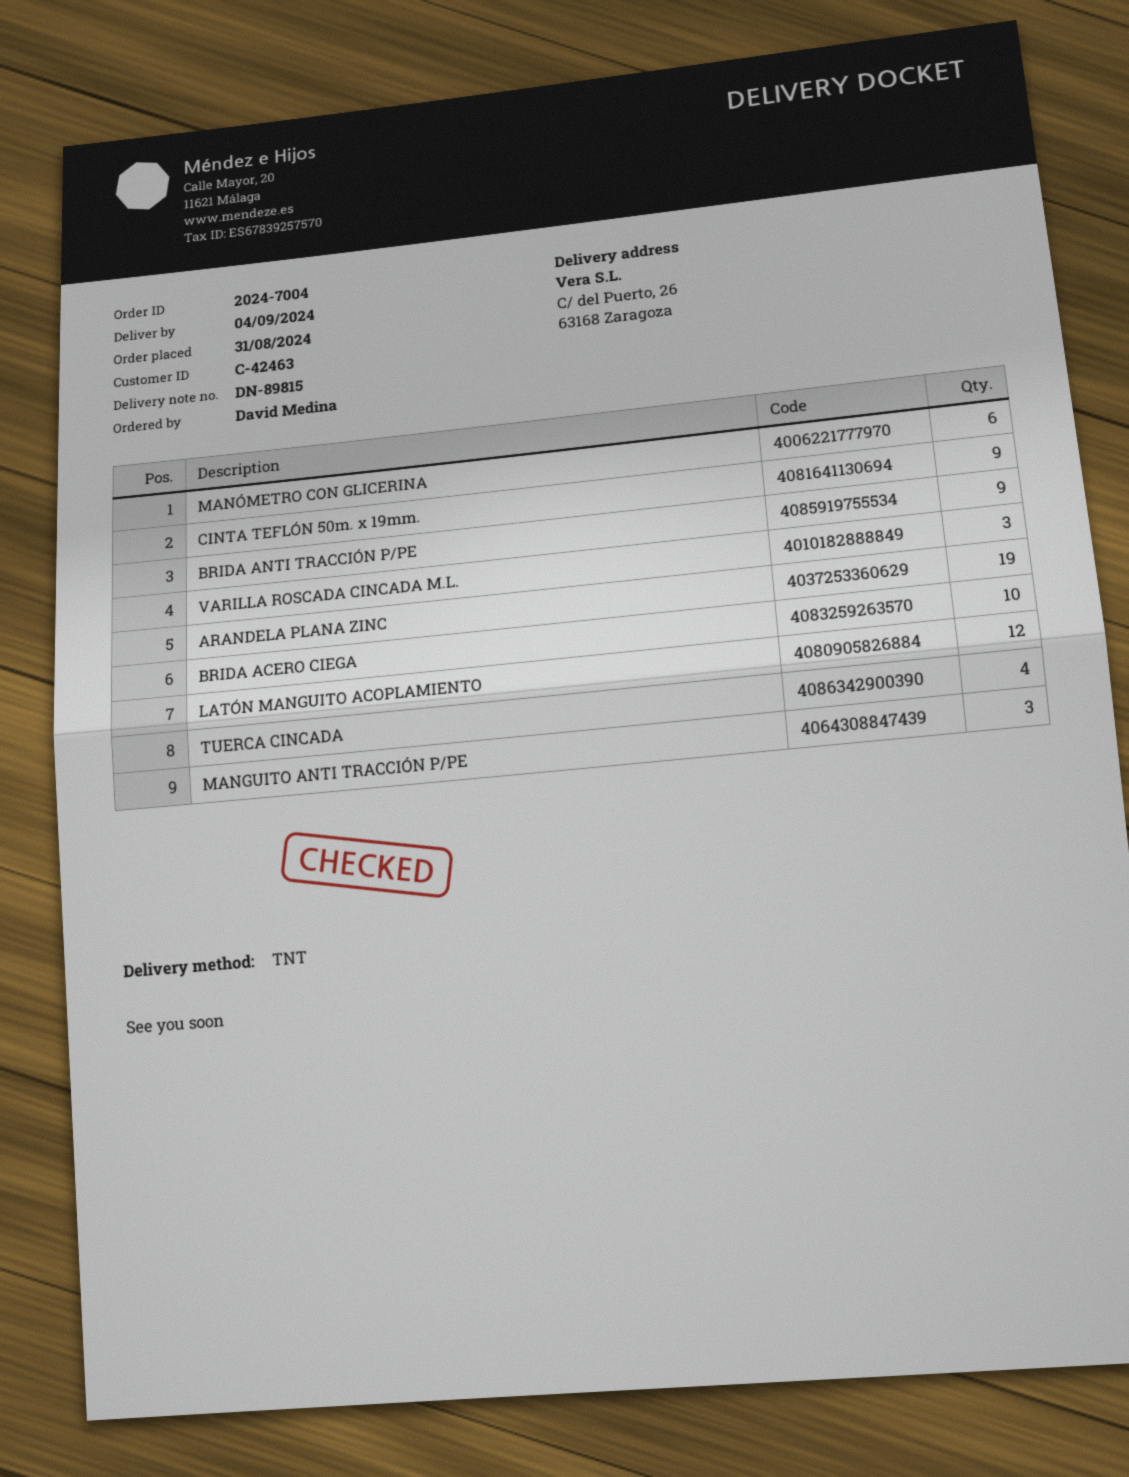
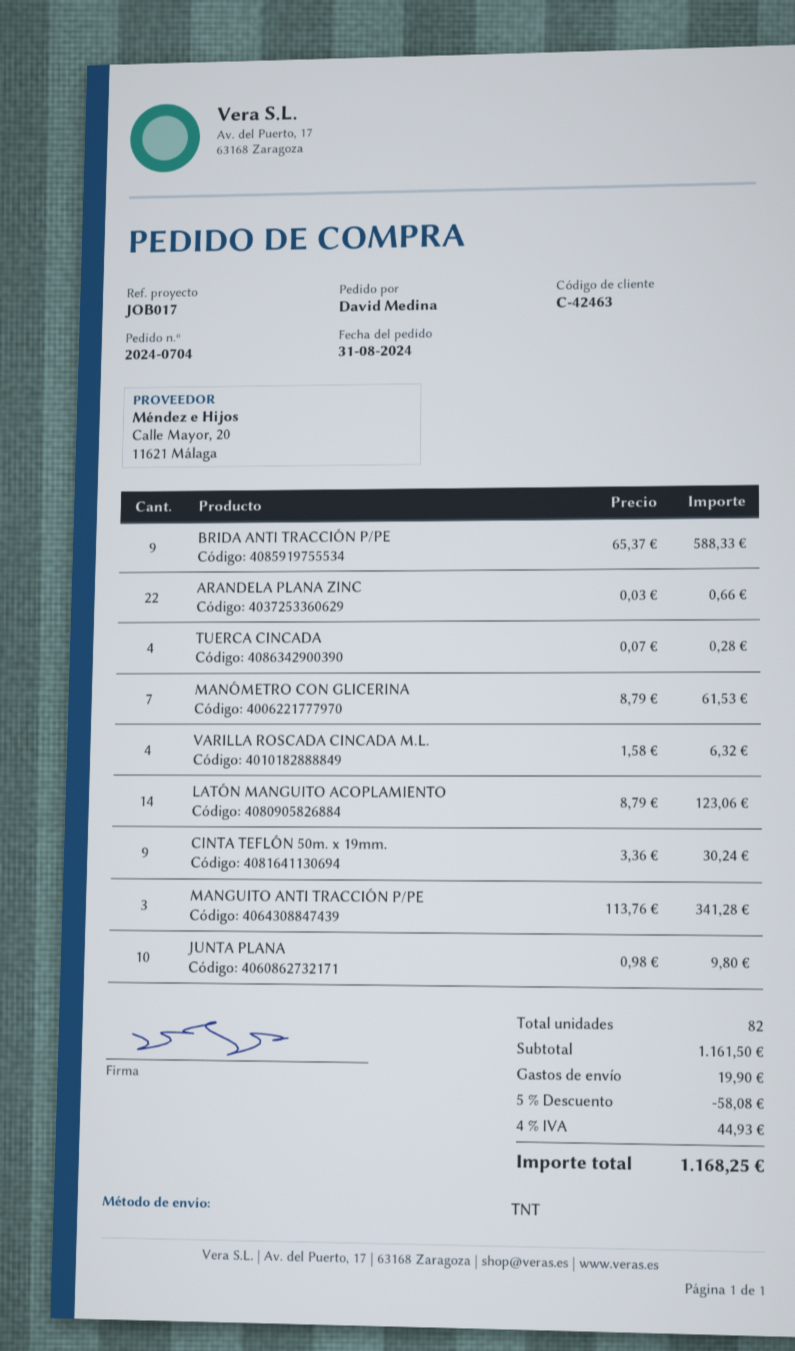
order number: 2024-7004 -> 2024-0704
MANÓMETRO CON GLICERINA: 6 -> 7
VARILLA ROSCADA CINCADA M.L.: 3 -> 4
ARANDELA PLANA ZINC: 19 -> 22
BRIDA ACERO CIEGA: 10 -> none
LATÓN MANGUITO ACOPLAMIENTO: 12 -> 14
JUNTA PLANA: none -> 10

